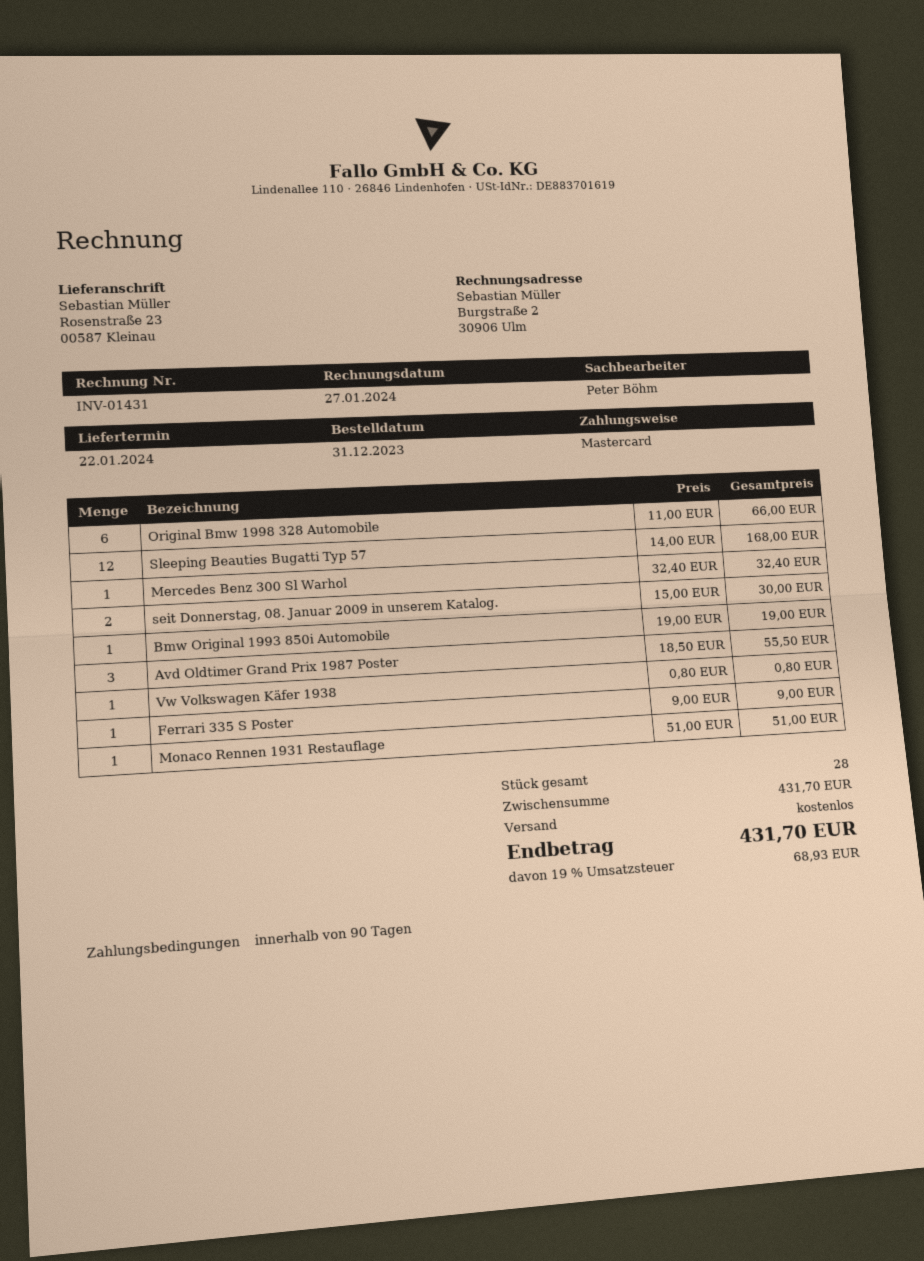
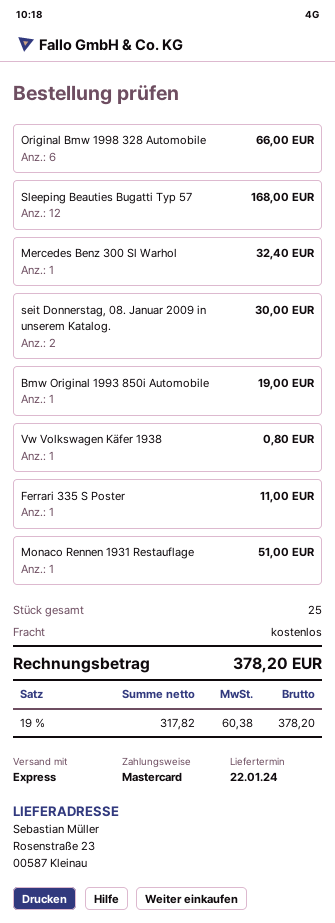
Avd Oldtimer Grand Prix 1987 Poster: 3 for 55.50 -> none
Ferrari 335 S Poster: 1 for 9.00 -> 1 for 11.00
total quantity: 28 -> 25
tax: 19% = 68.93 -> 19% = 60.38
total: 431.70 -> 378.20

